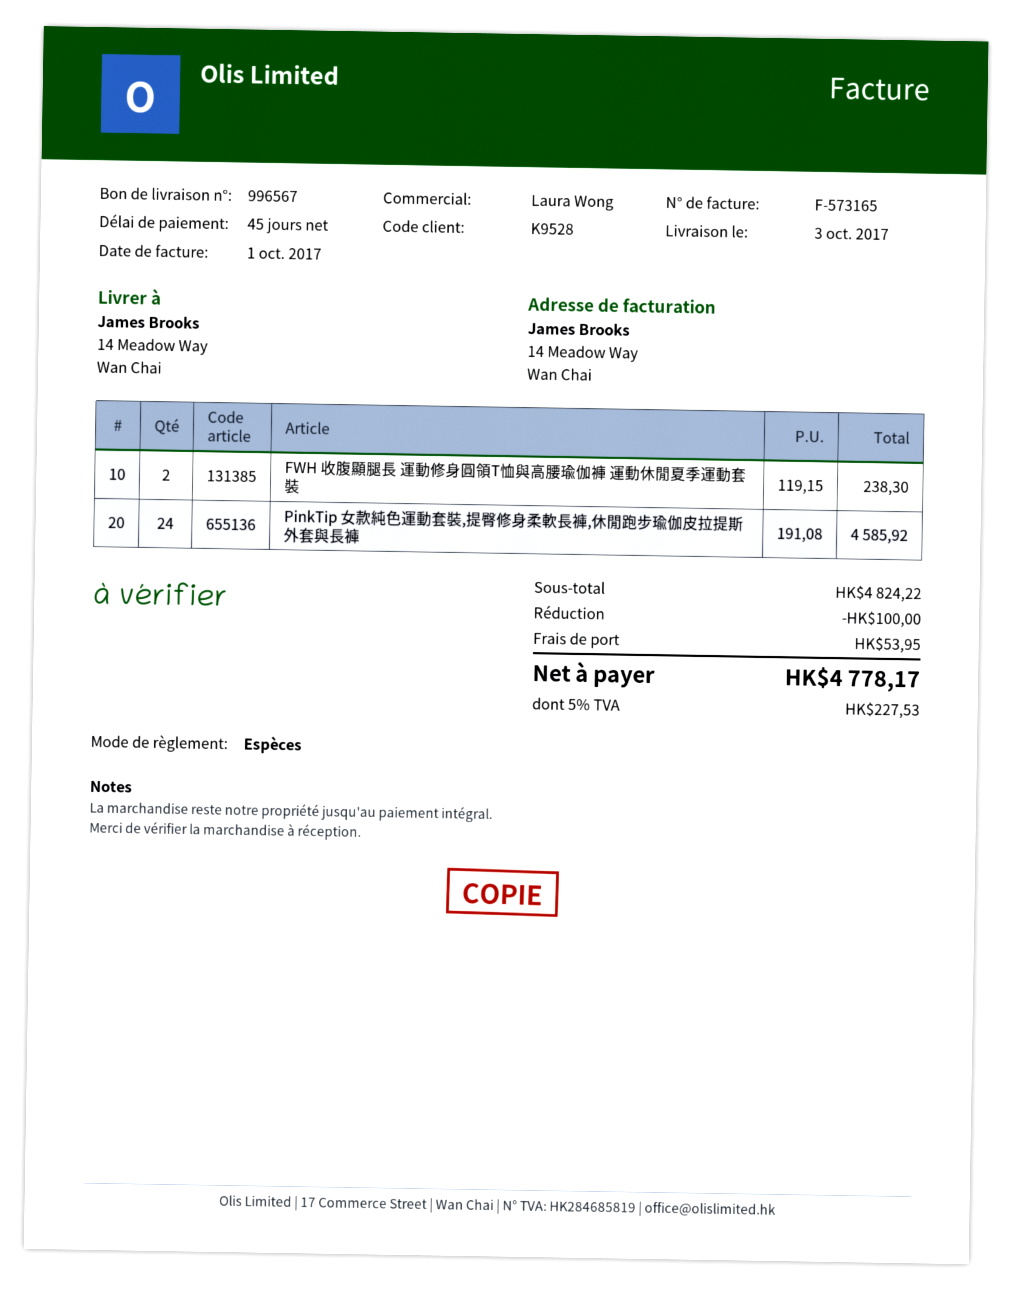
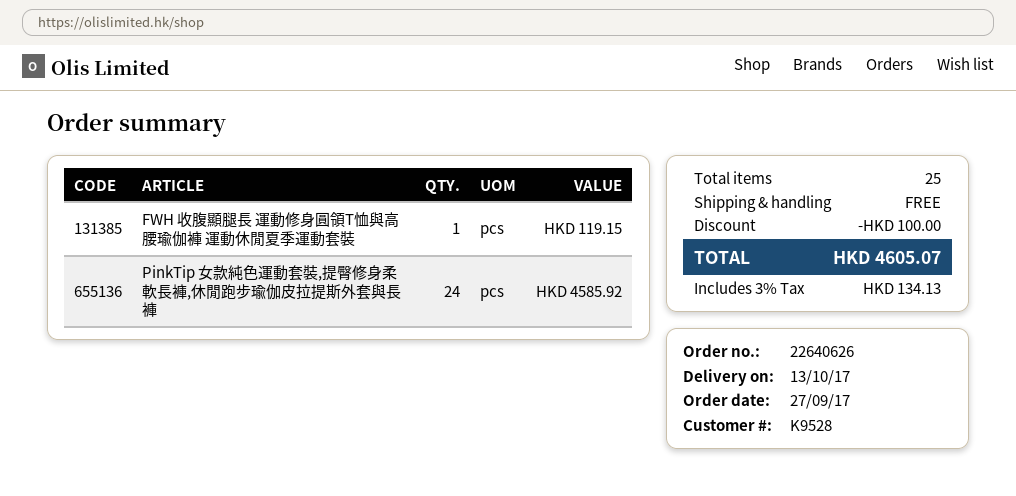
delivery date: 2017-10-03 -> 2017-10-13
FWH 收腹顯腿長 運動修身圓領T恤與高腰瑜伽褲 運動休閒夏季運動套裝: 2 for 238.30 -> 1 for 119.15
shipping: 53.95 -> 0.00
tax: 5% = 227.53 -> 3% = 134.13
total: 4778.17 -> 4605.07

